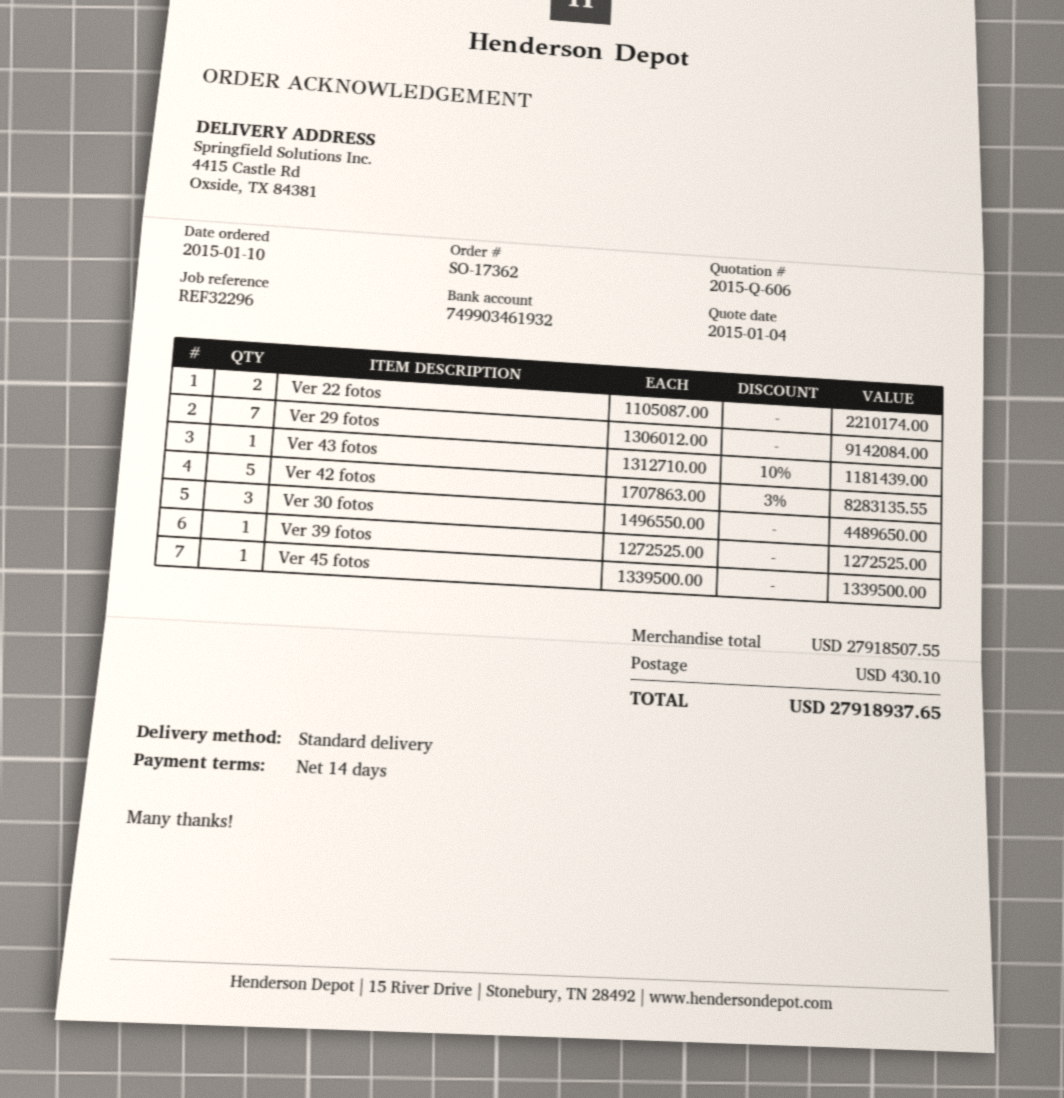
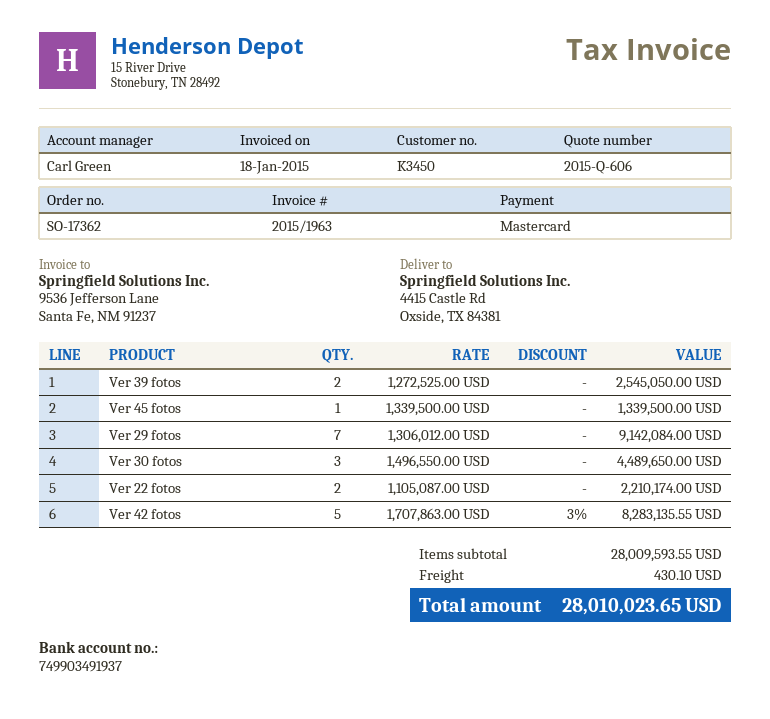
bank account: 749903461932 -> 749903491937
Ver 43 fotos: 1 x 1312710.00 - 10% = 1181439.00 -> none
Ver 39 fotos: 1 x 1272525.00 = 1272525.00 -> 2 x 1272525.00 = 2545050.00
subtotal: 27918507.55 -> 28009593.55
total: 27918937.65 -> 28010023.65

